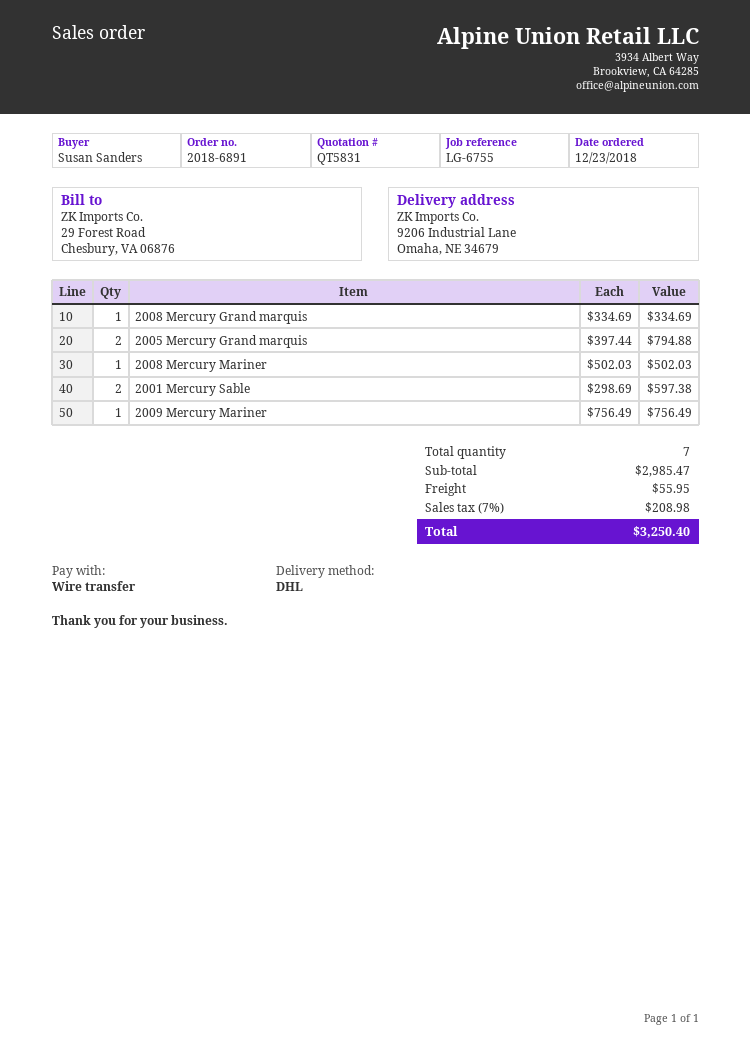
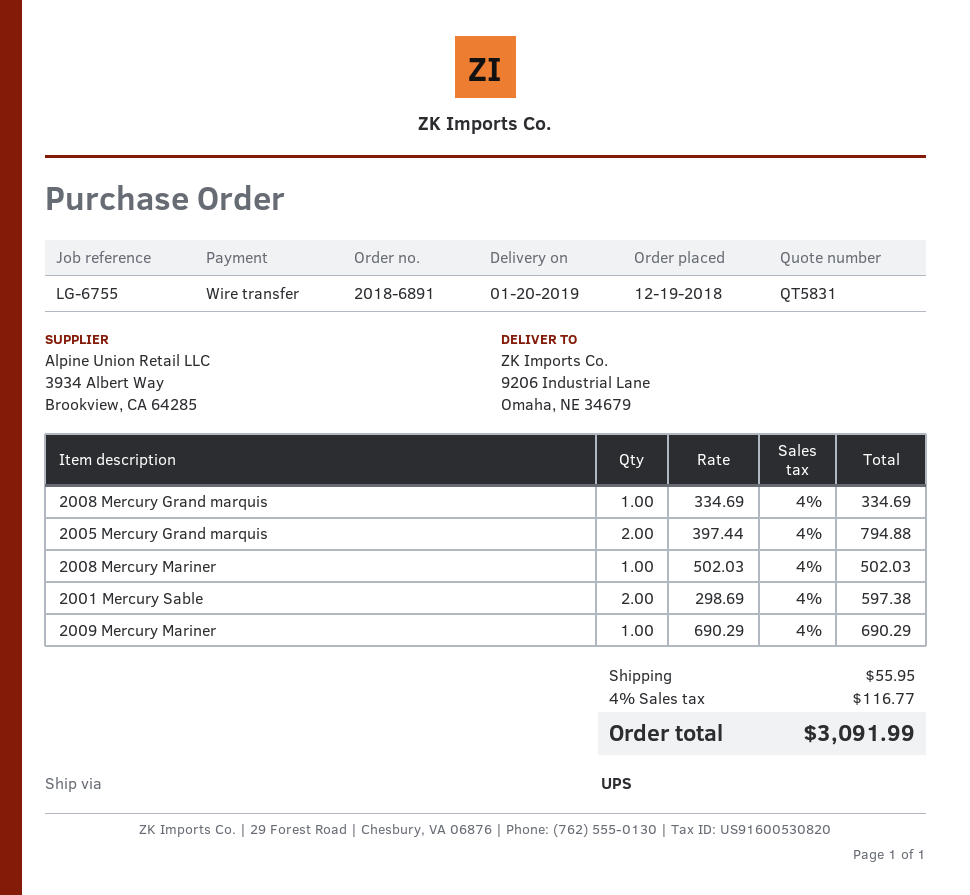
order date: 2018-12-23 -> 2018-12-19
shipping method: DHL -> UPS
2009 Mercury Mariner: 1 x 756.49 = 756.49 -> 1 x 690.29 = 690.29
tax: 7% = 208.98 -> 4% = 116.77
total: 3250.40 -> 3091.99

